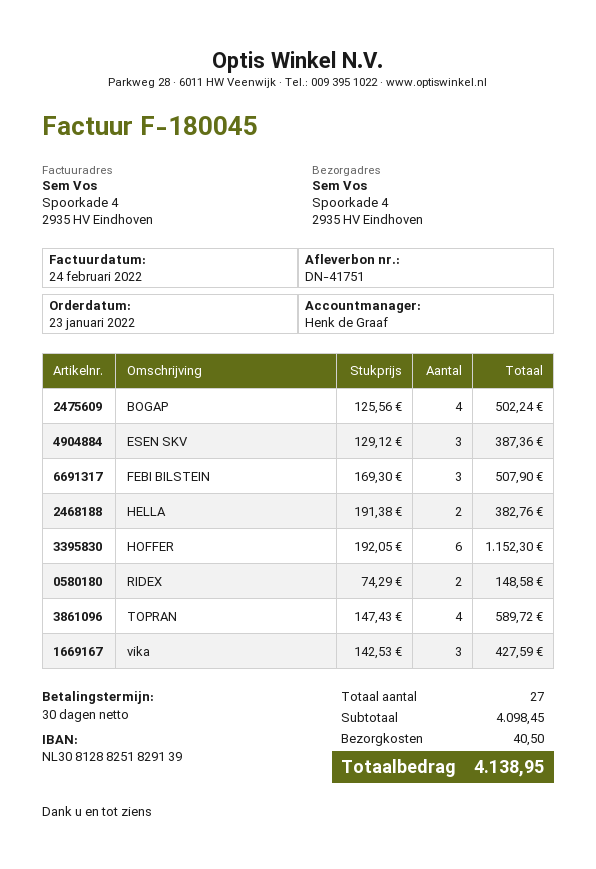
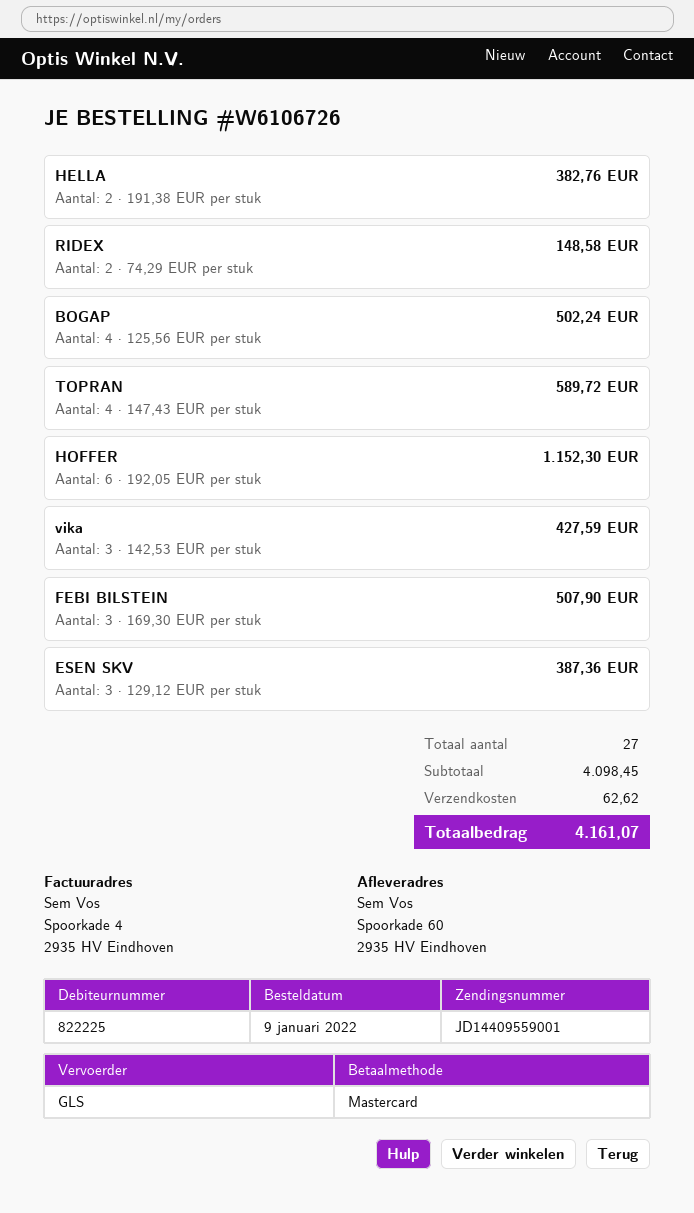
order date: 2022-01-23 -> 2022-01-09
ship to: Spoorkade 4, 2935 HV Eindhoven -> Spoorkade 60, 2935 HV Eindhoven
shipping: 40.50 -> 62.62
total: 4138.95 -> 4161.07

